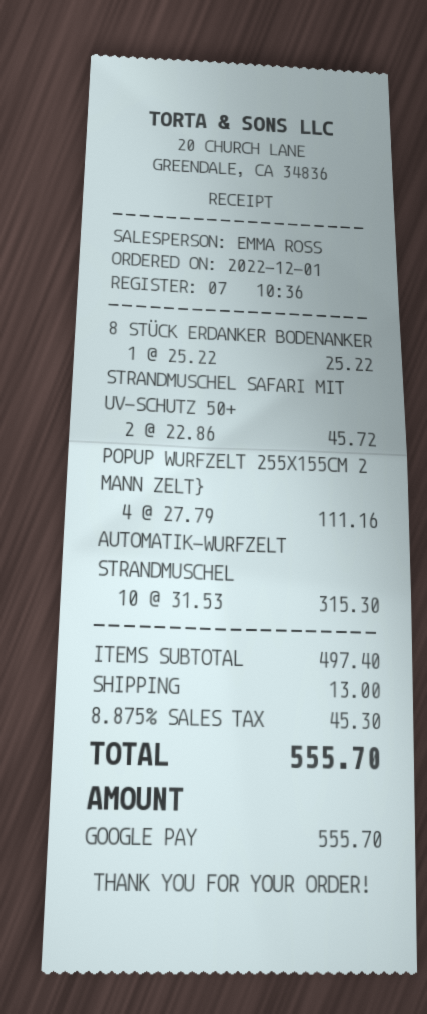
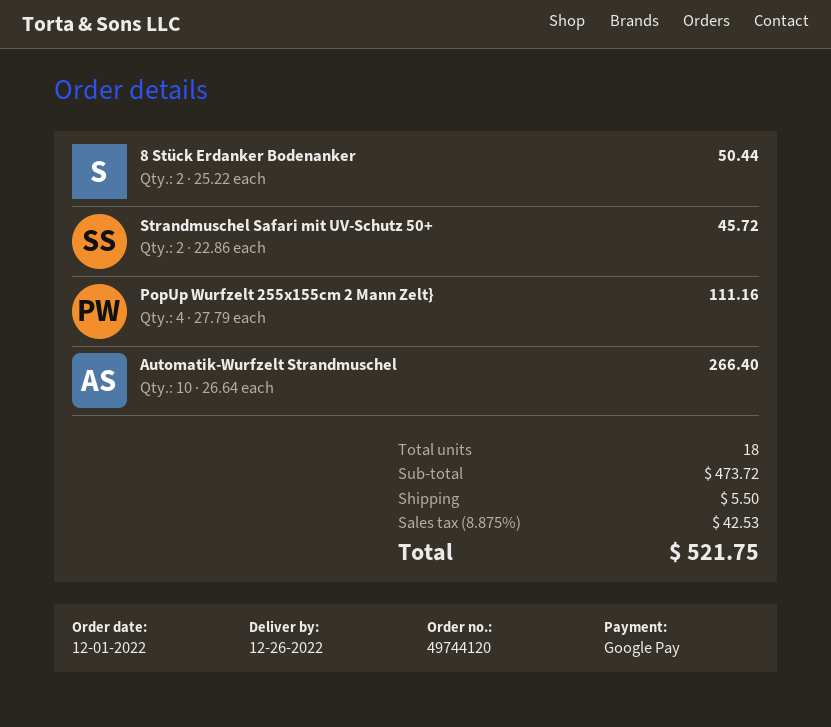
8 STÜCK ERDANKER BODENANKER: 1 x 25.22 = 25.22 -> 2 x 25.22 = 50.44
AUTOMATIK-WURFZELT STRANDMUSCHEL: 10 x 31.53 = 315.30 -> 10 x 26.64 = 266.40
subtotal: 497.40 -> 473.72
shipping: 13.00 -> 5.50
tax: 8.875% = 45.30 -> 8.875% = 42.53
total: 555.70 -> 521.75

